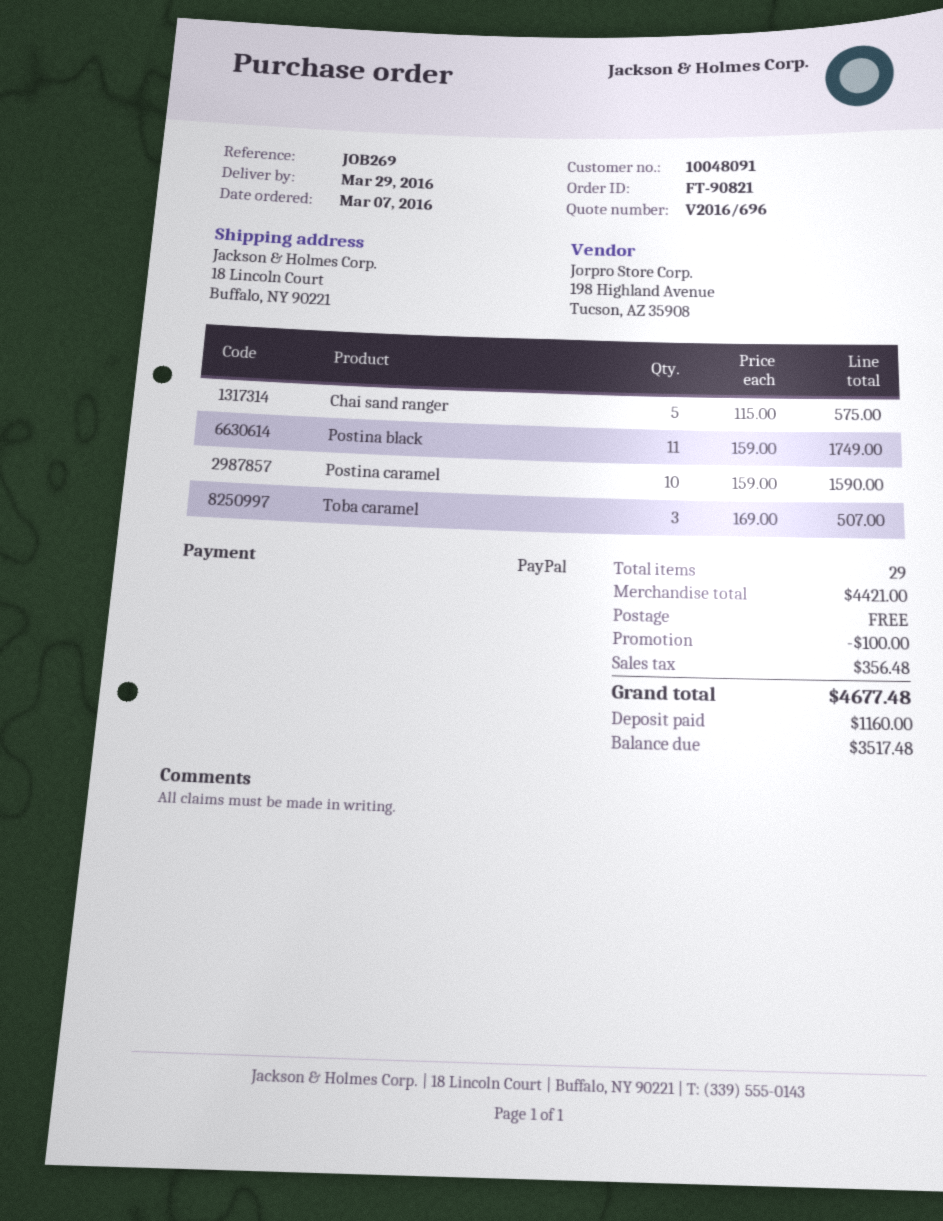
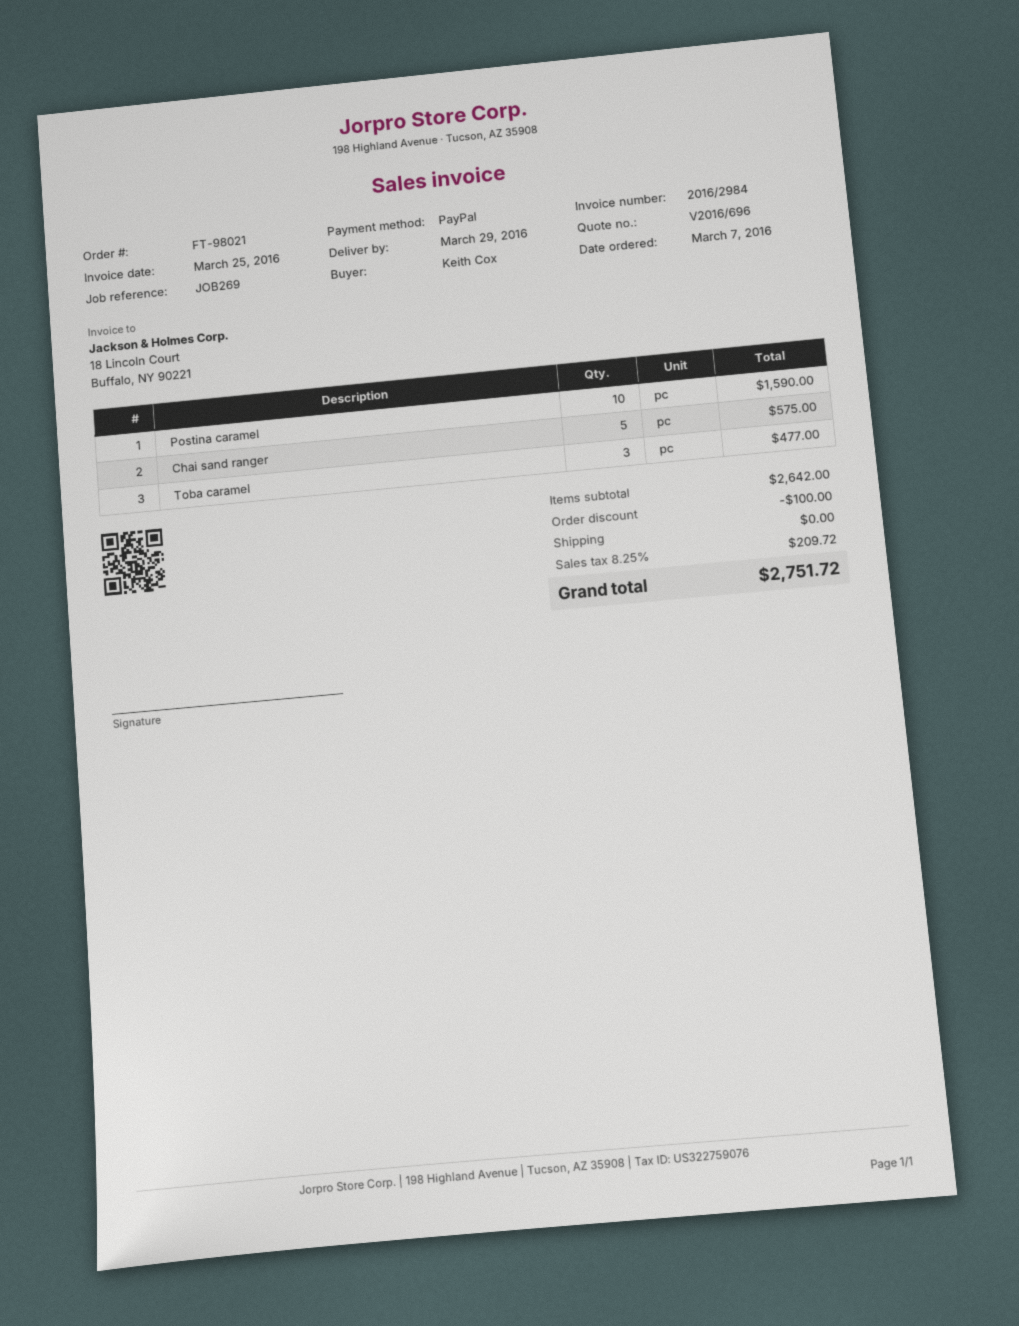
order number: FT-90821 -> FT-98021
Postina black: 11 for 1749.00 -> none
Toba caramel: 3 for 507.00 -> 3 for 477.00
subtotal: 4421.00 -> 2642.00
tax: 356.48 -> 209.72
total: 4677.48 -> 2751.72

